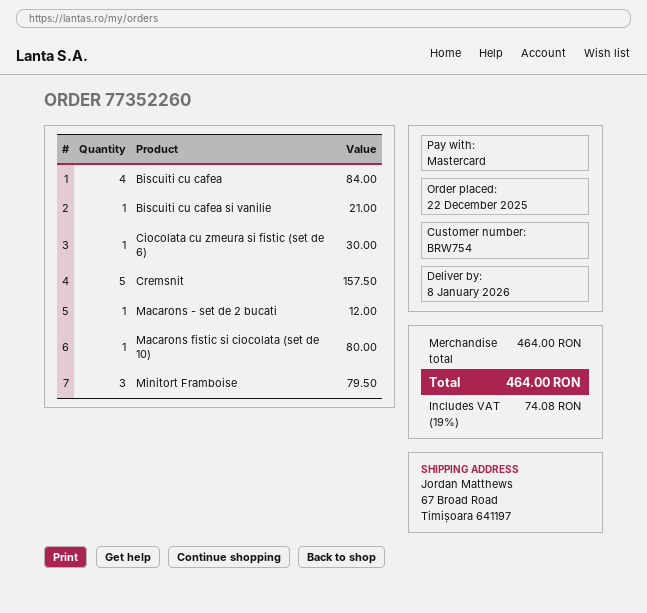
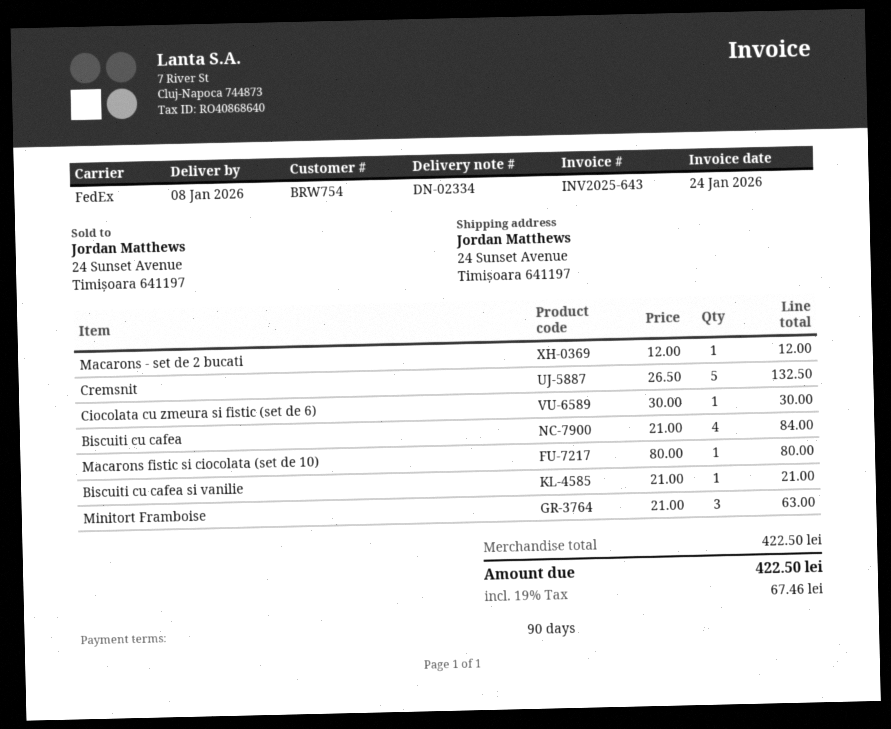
ship to: 67 Broad Road, Timișoara 641197 -> 24 Sunset Avenue, Timișoara 641197
Cremsnit: 5 for 157.50 -> 5 for 132.50
Minitort Framboise: 3 for 79.50 -> 3 for 63.00
subtotal: 464.00 -> 422.50
tax: 19% = 74.08 -> 19% = 67.46
total: 464.00 -> 422.50

